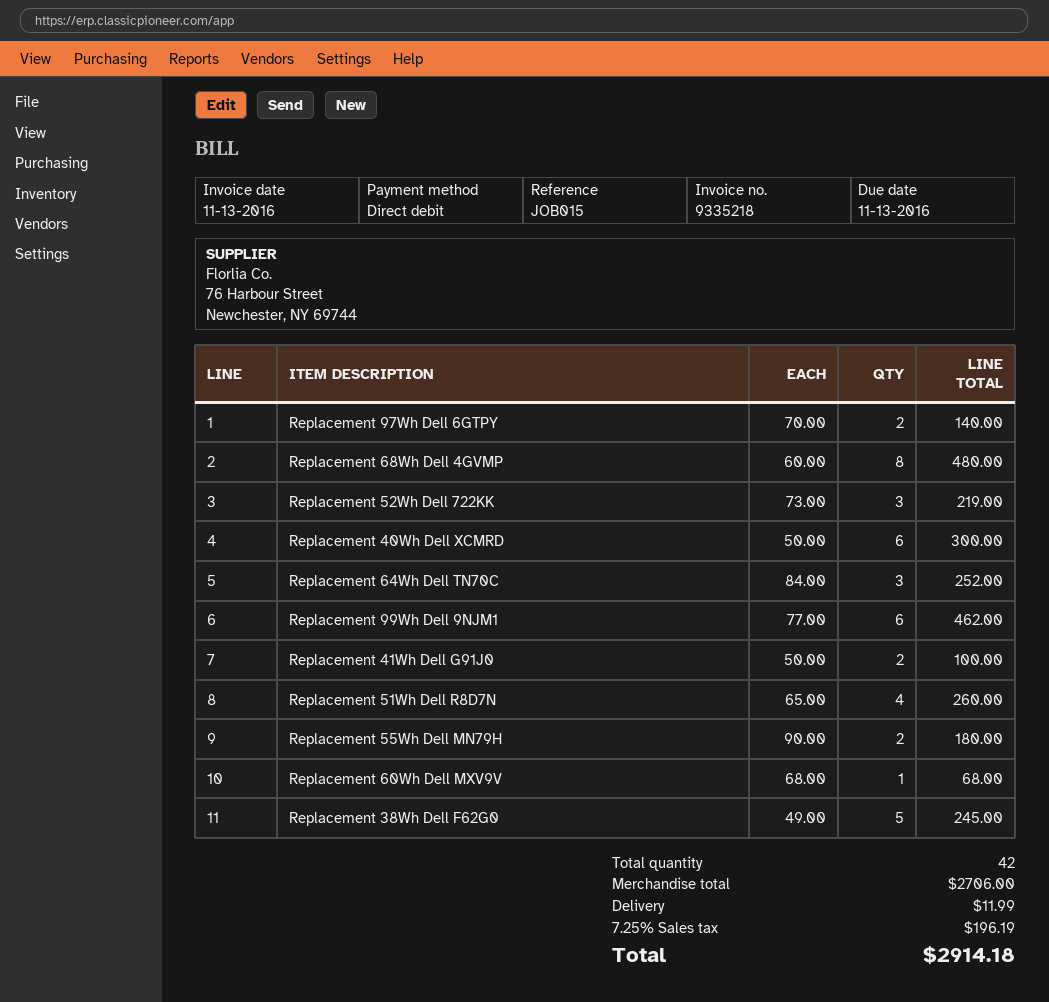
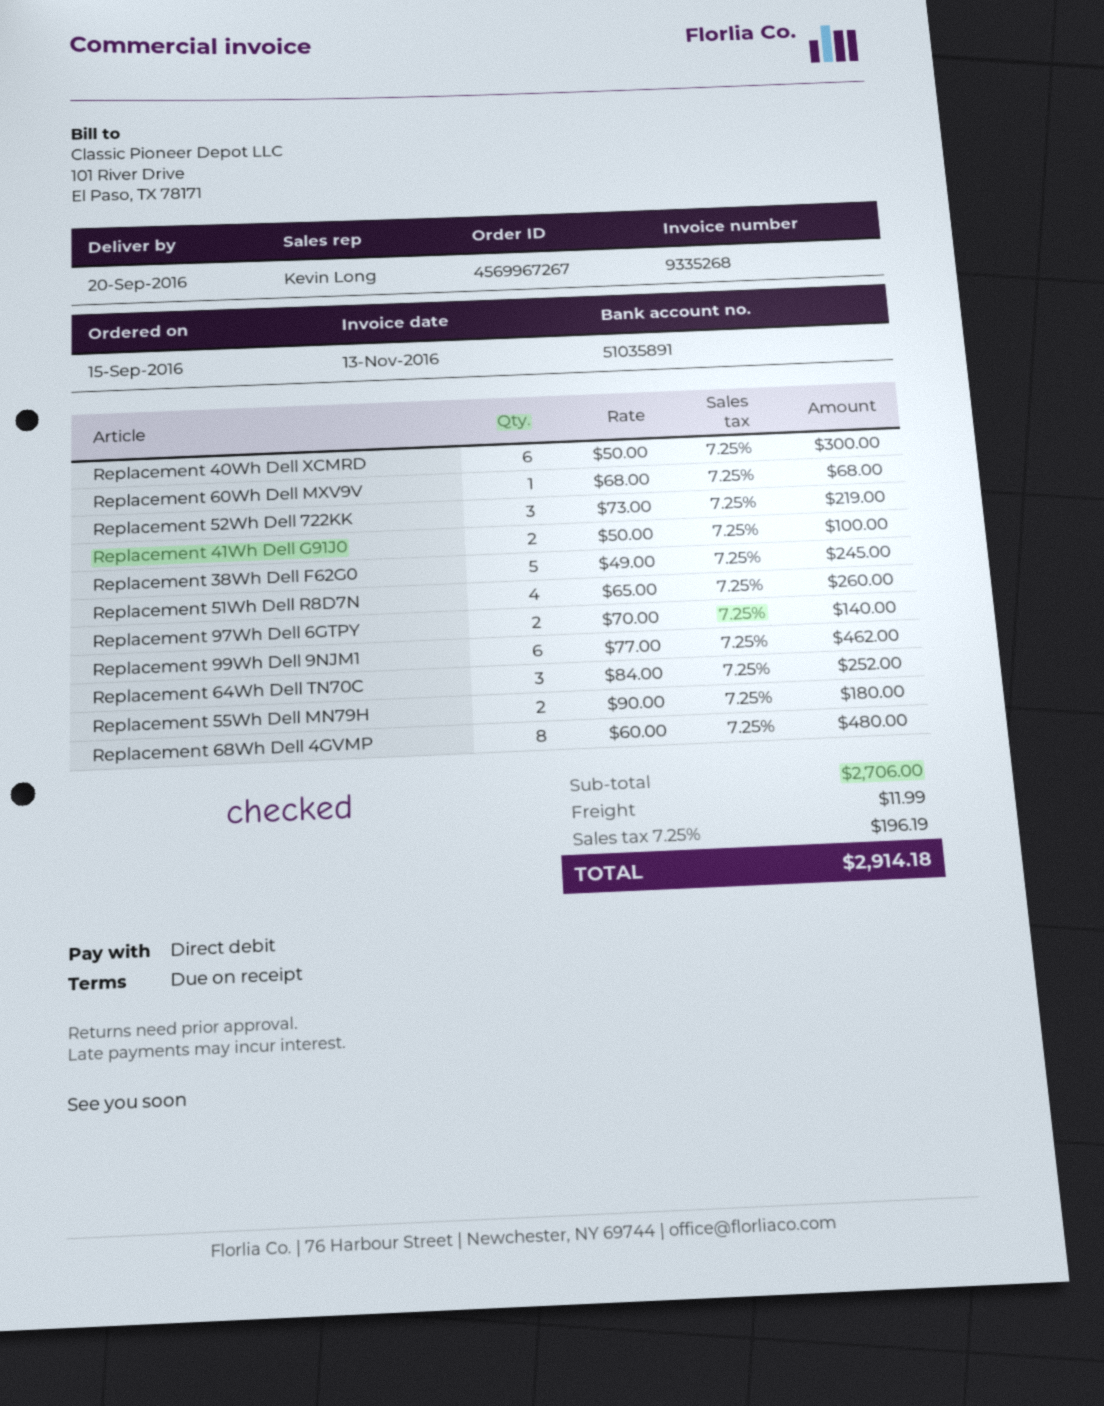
invoice number: 9335218 -> 9335268

